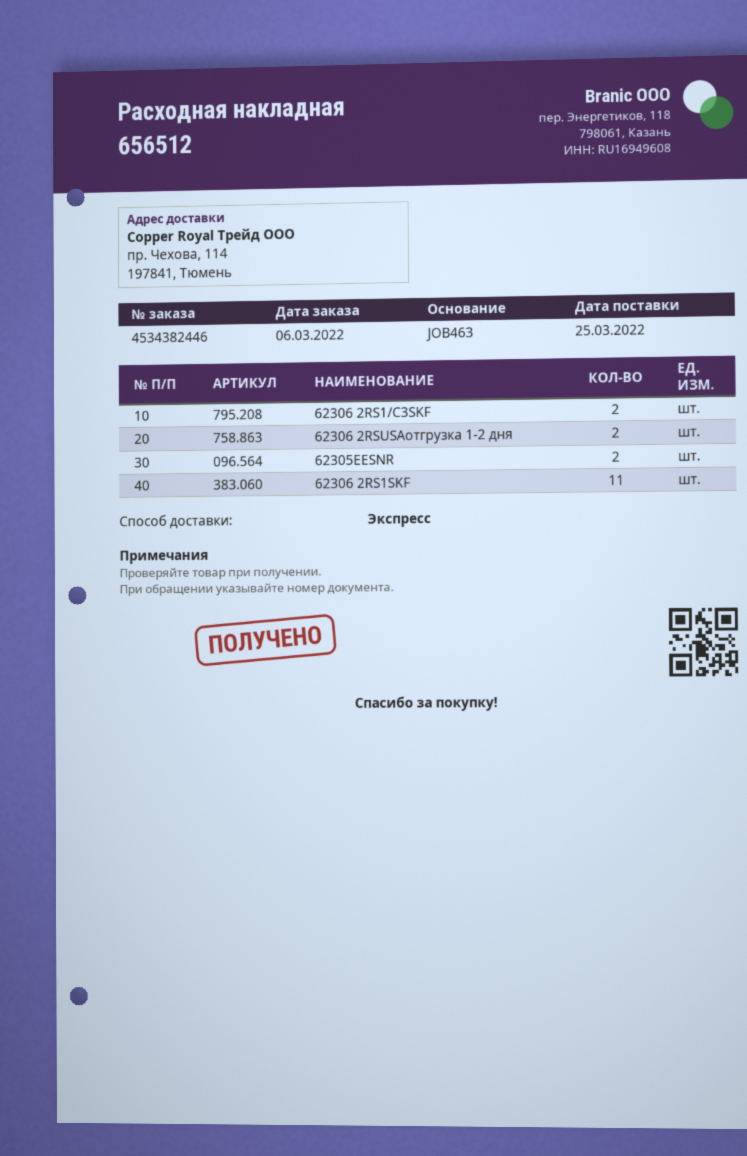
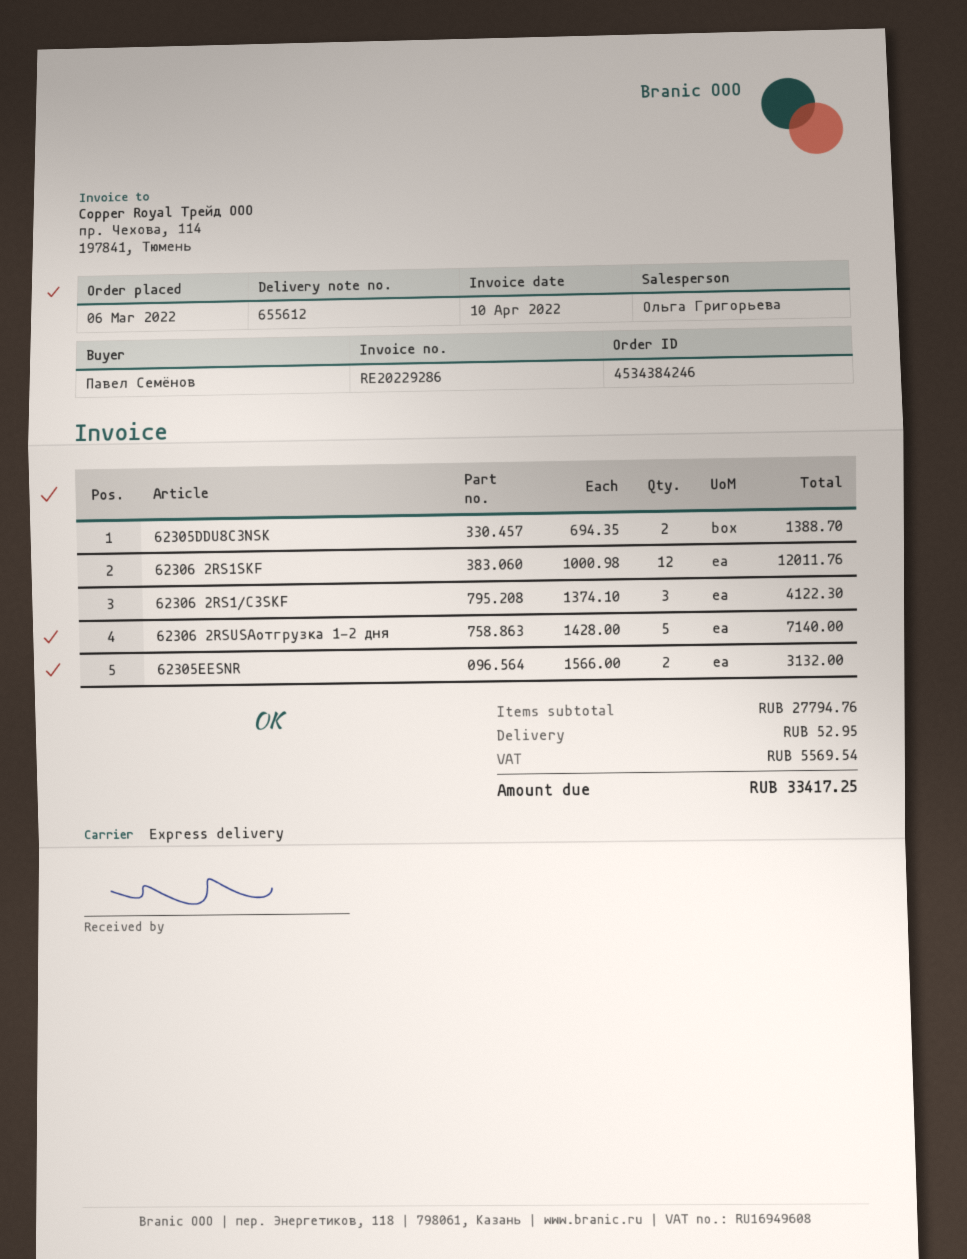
order number: 4534382446 -> 4534384246
delivery note number: 656512 -> 655612
62306 2RS1/C3SKF: 2 -> 3
62306 2RSUSAотгрузка 1-2 дня: 2 -> 5
62306 2RS1SKF: 11 -> 12
62305DDU8C3NSK: none -> 2

